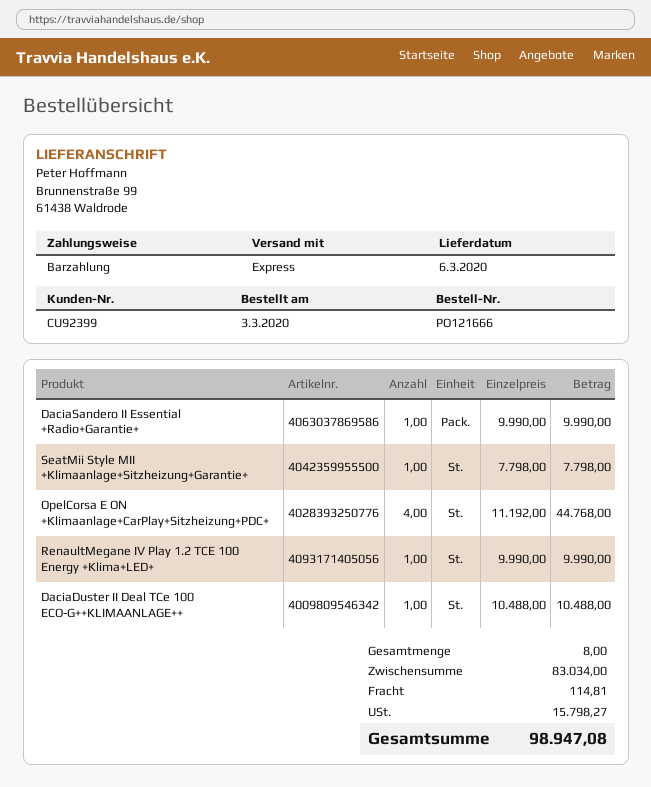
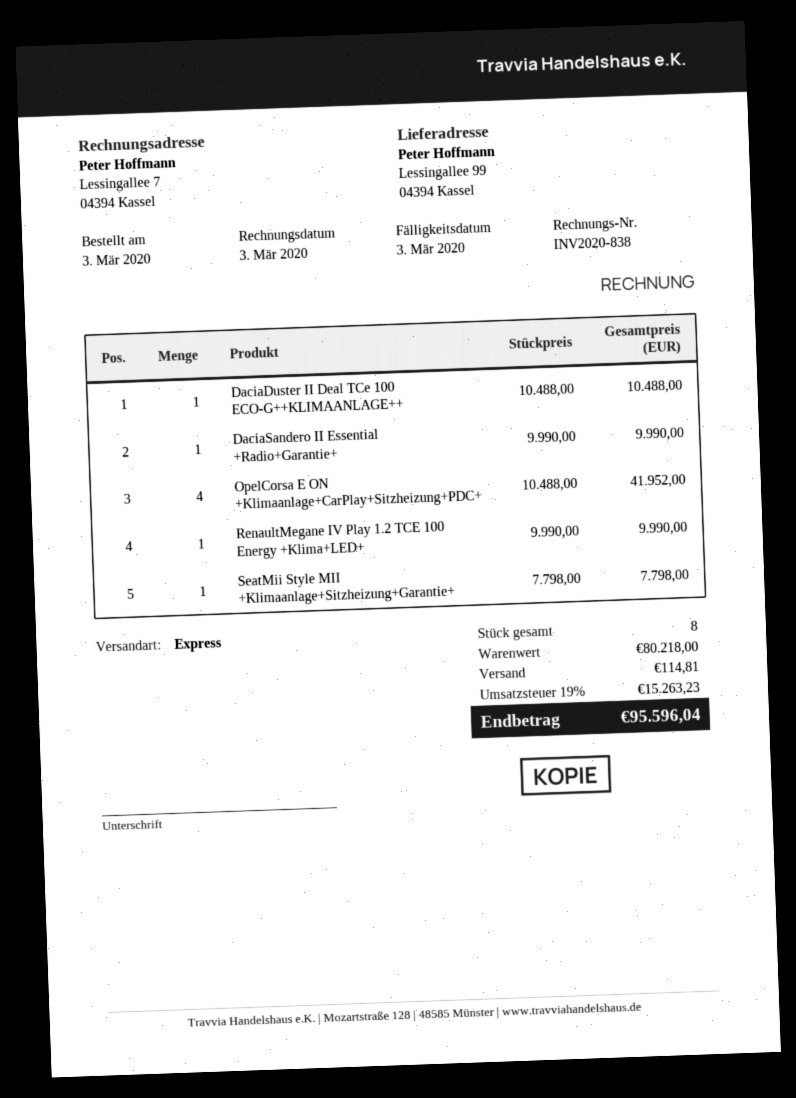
ship to: Brunnenstraße 99, 61438 Waldrode -> Lessingallee 99, 04394 Kassel
OpelCorsa E ON +Klimaanlage+CarPlay+Sitzheizung+PDC+: 4 x 11192.00 = 44768.00 -> 4 x 10488.00 = 41952.00
subtotal: 83034.00 -> 80218.00
tax: 15798.27 -> 15263.23
total: 98947.08 -> 95596.04

